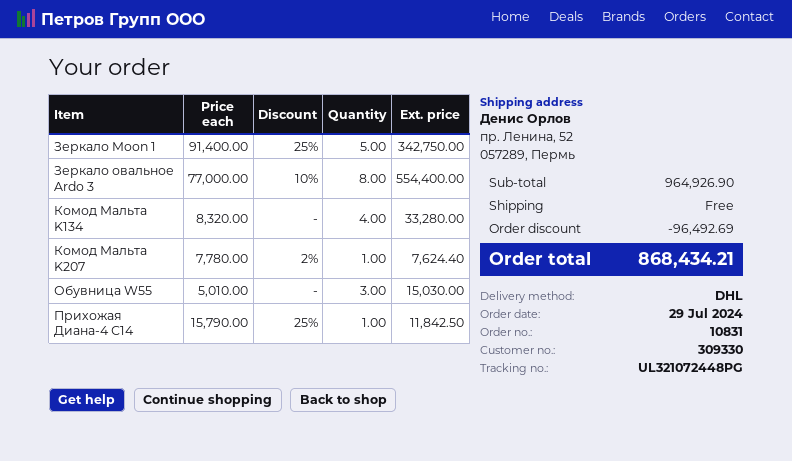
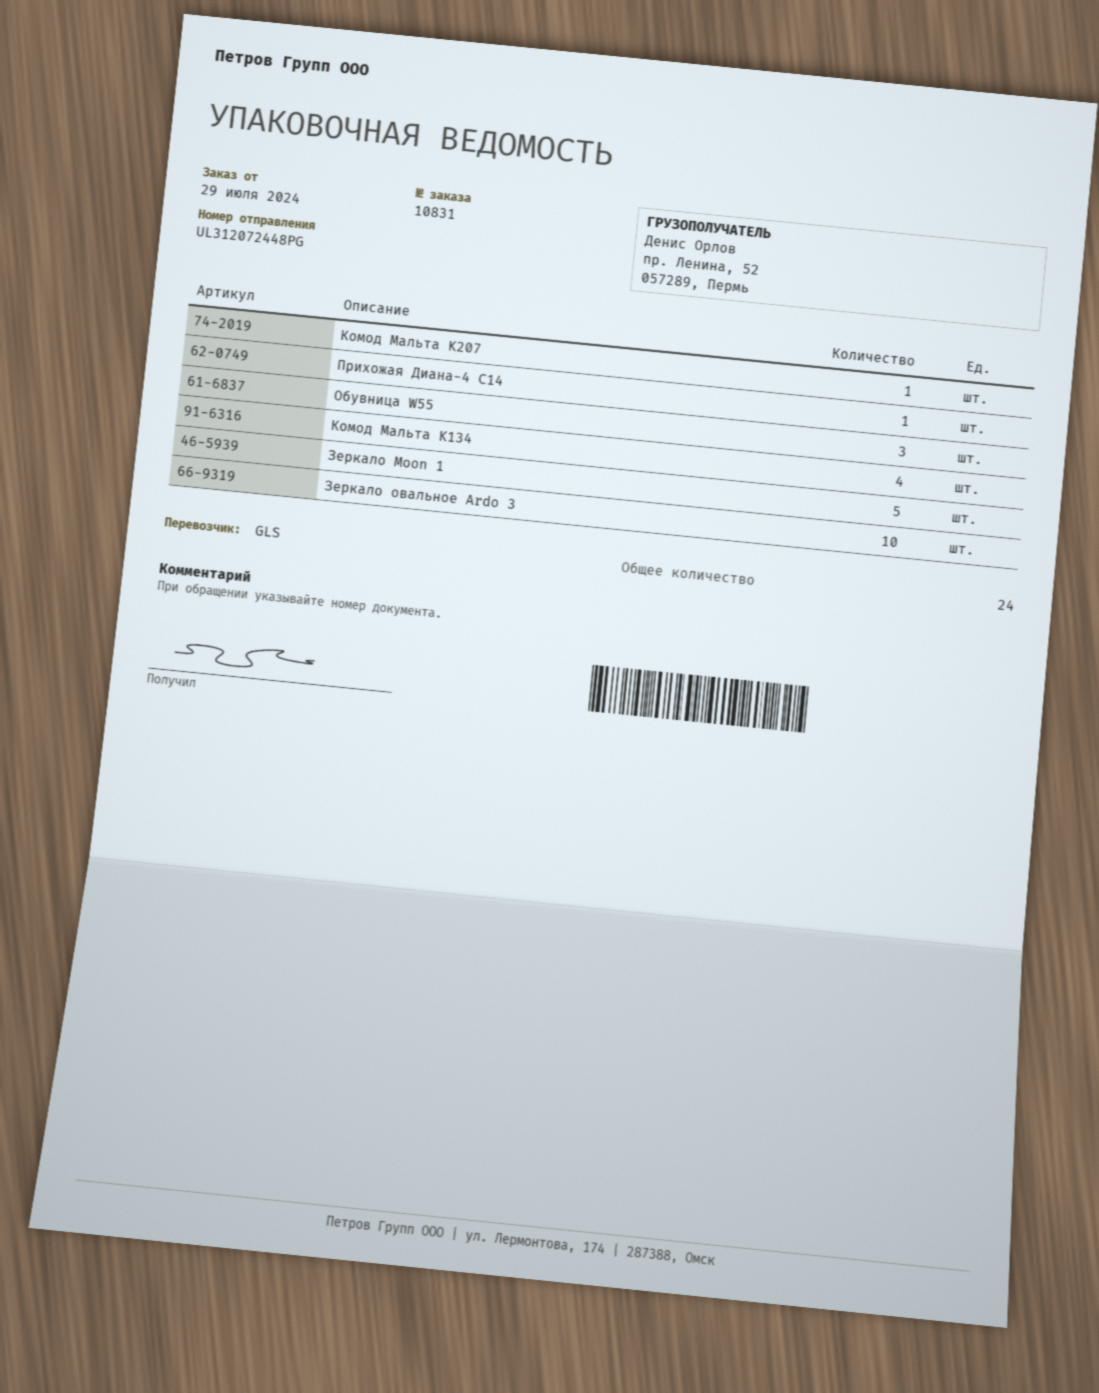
shipping method: DHL -> GLS
tracking number: UL321072448PG -> UL312072448PG
Зеркало овальное Ardo 3: 8 -> 10

